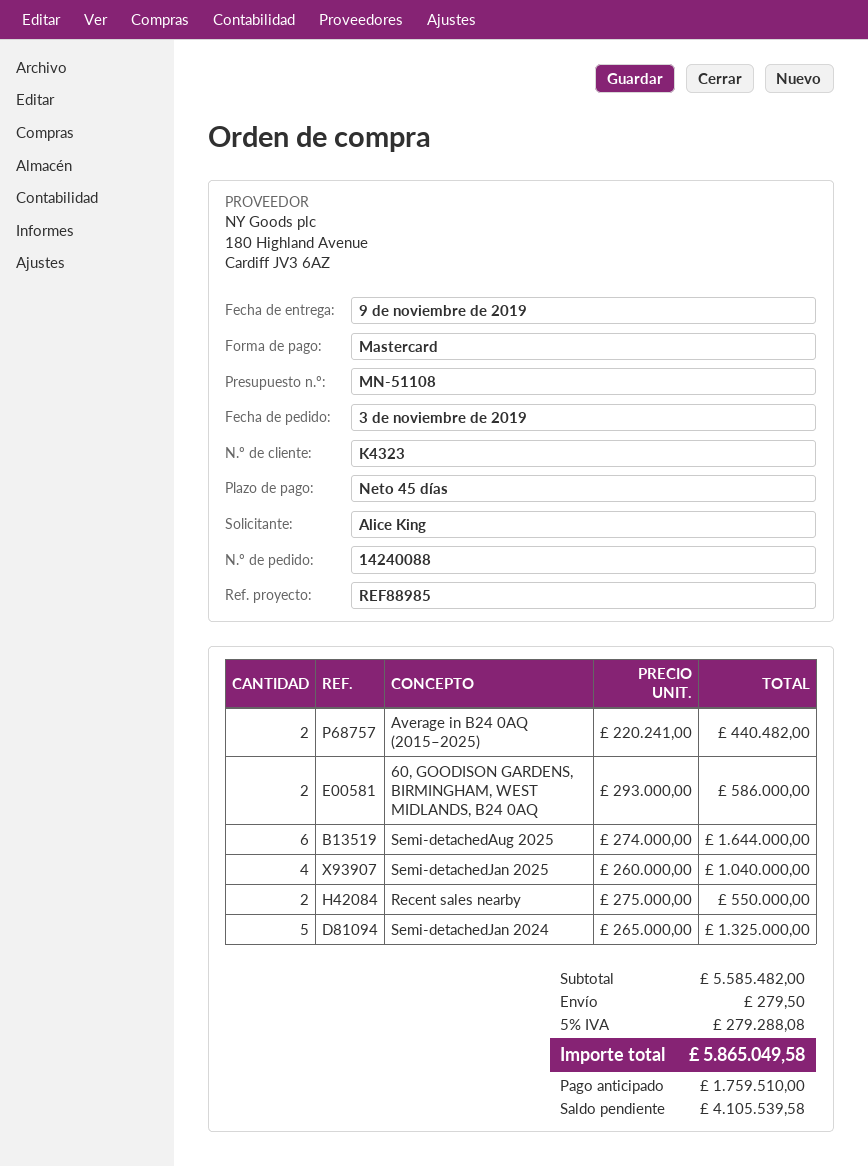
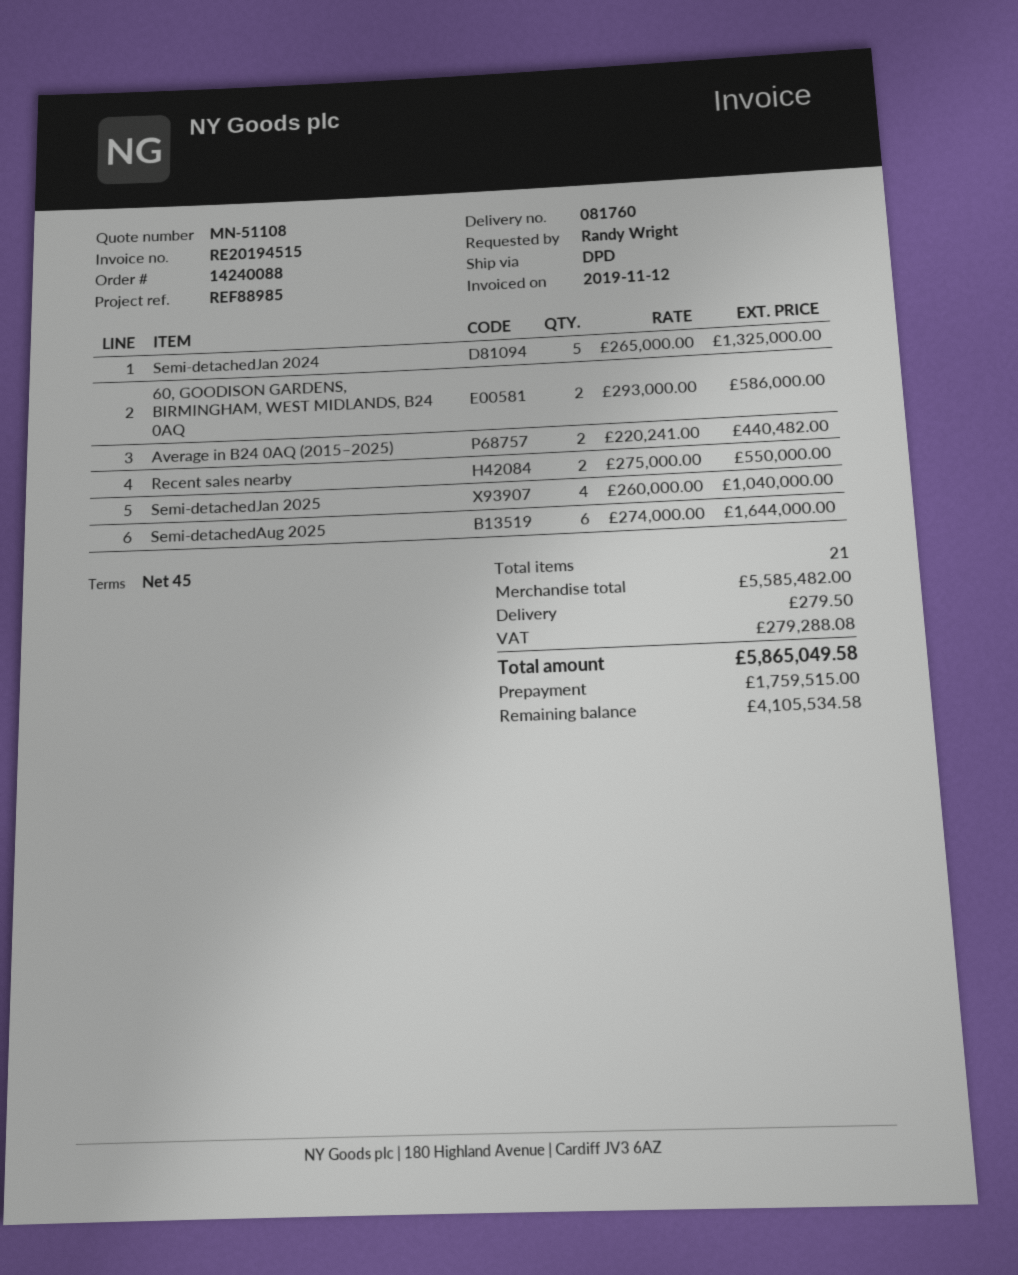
ordered by: Alice King -> Randy Wright
deposit: 1759510.00 -> 1759515.00
balance: 4105539.58 -> 4105534.58

